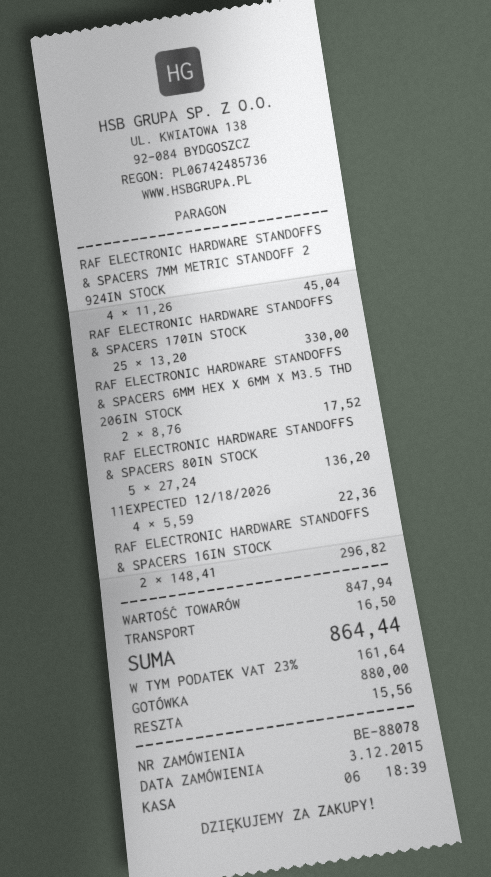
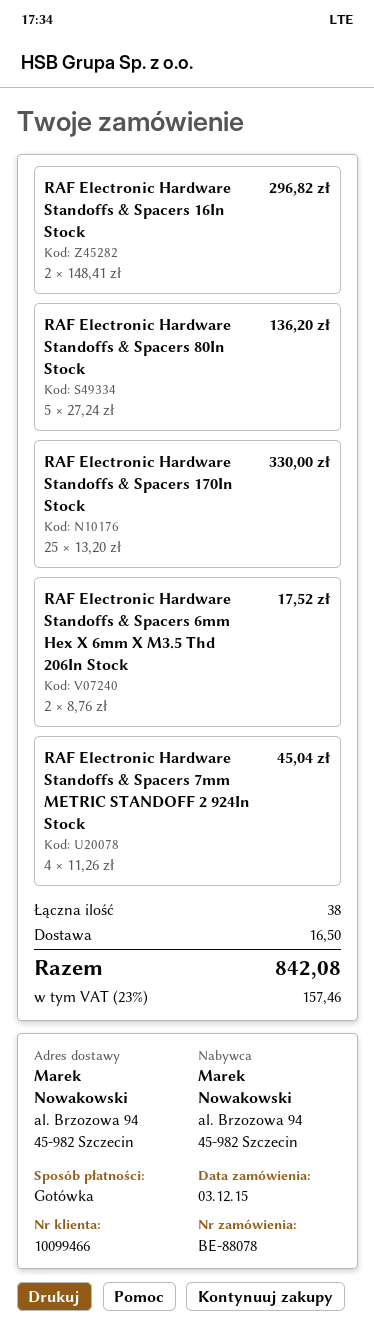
11EXPECTED 12/18/2026: 4 x 5.59 = 22.36 -> none
tax: 23% = 161.64 -> 23% = 157.46
total: 864.44 -> 842.08

